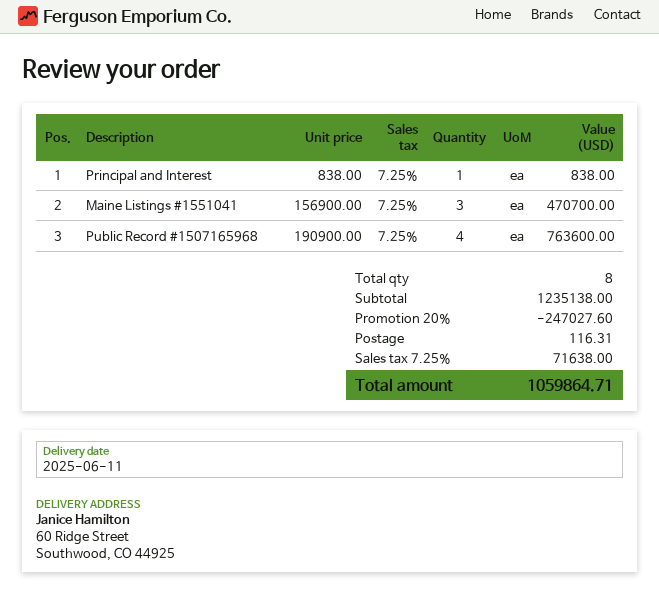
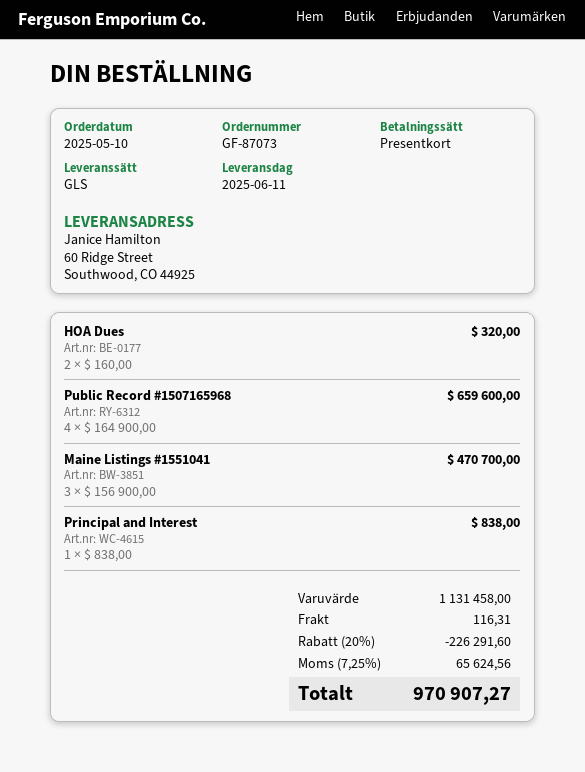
Public Record #1507165968: 4 x 190900.00 = 763600.00 -> 4 x 164900.00 = 659600.00
HOA Dues: none -> 2 x 160.00 = 320.00
subtotal: 1235138.00 -> 1131458.00
discount: 20% = 247027.60 -> 20% = 226291.60
tax: 7.25% = 71638.00 -> 7.25% = 65624.56
total: 1059864.71 -> 970907.27

